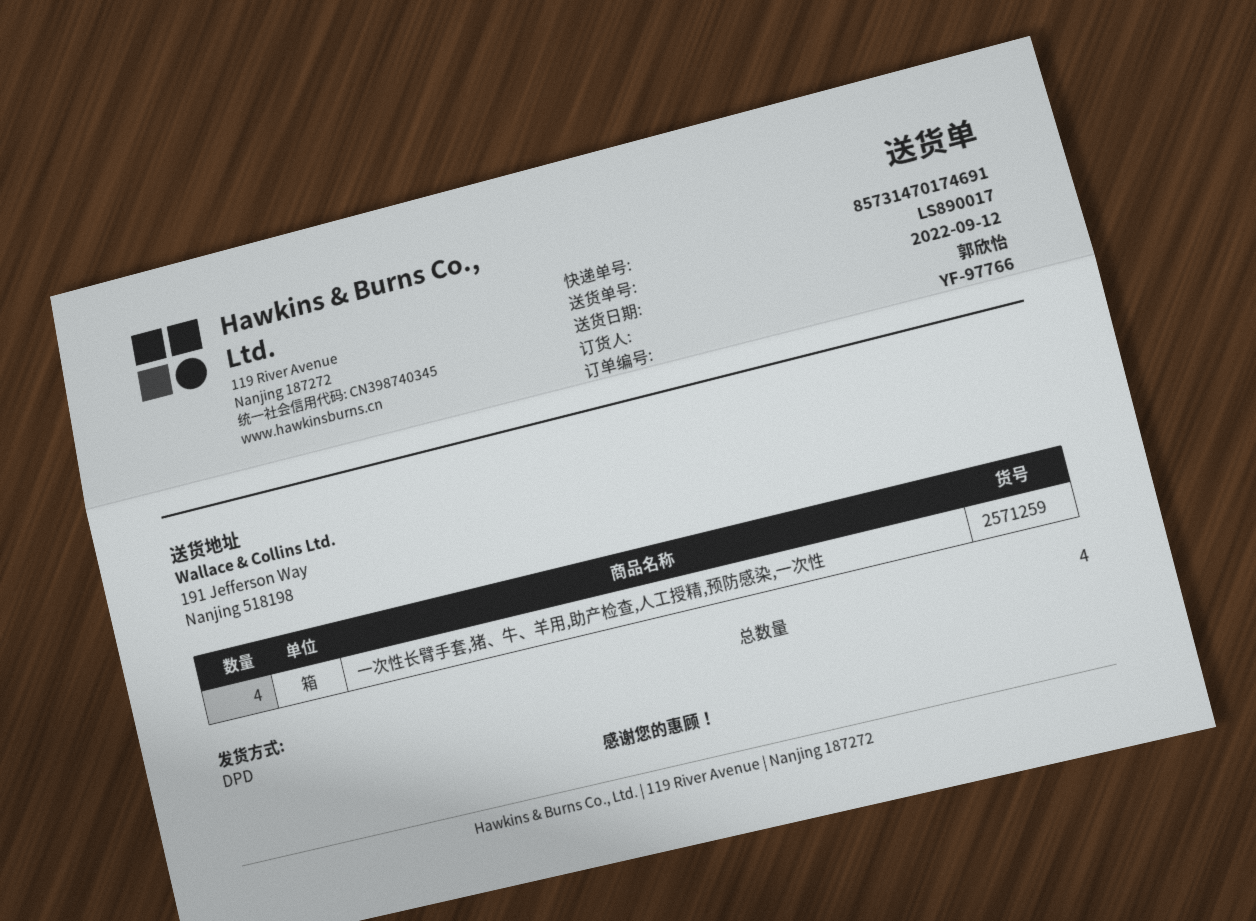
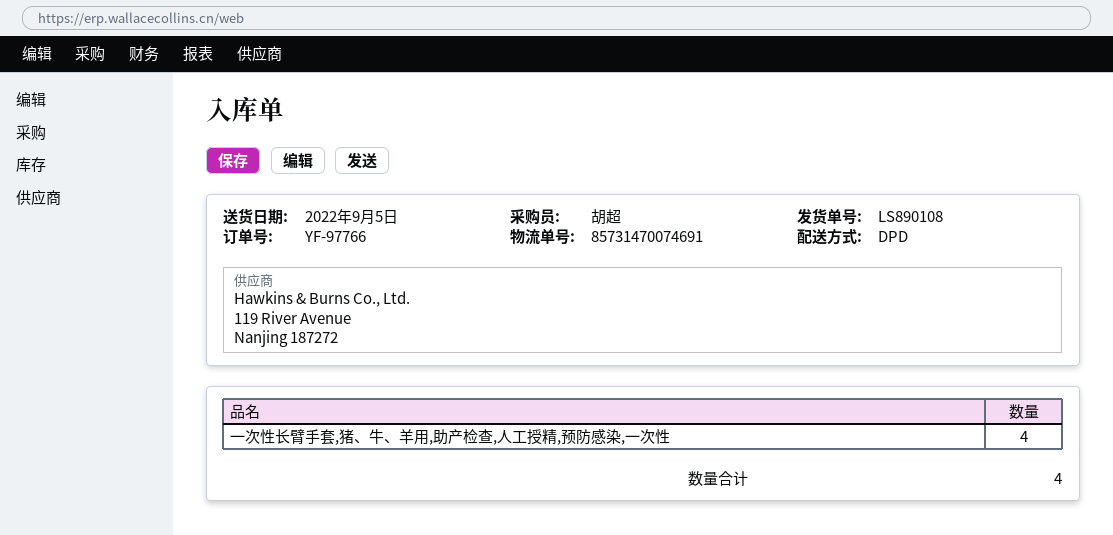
delivery note number: LS890017 -> LS890108
delivery date: 2022-09-12 -> 2022-09-05
ordered by: 郭欣怡 -> 胡超
tracking number: 85731470174691 -> 85731470074691

